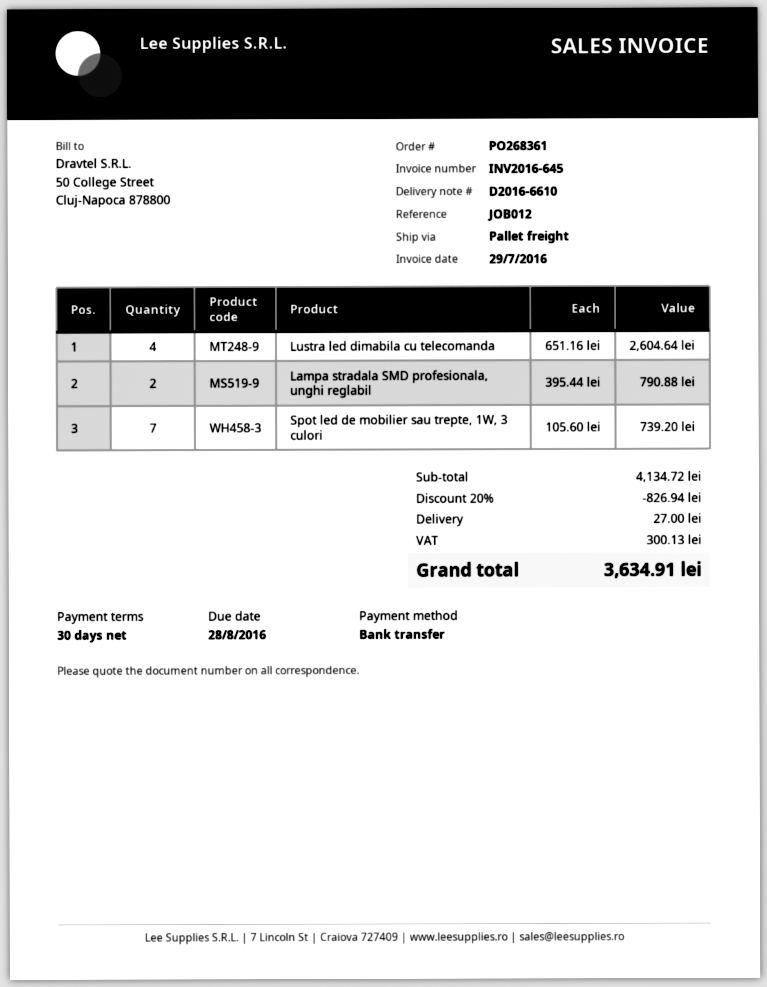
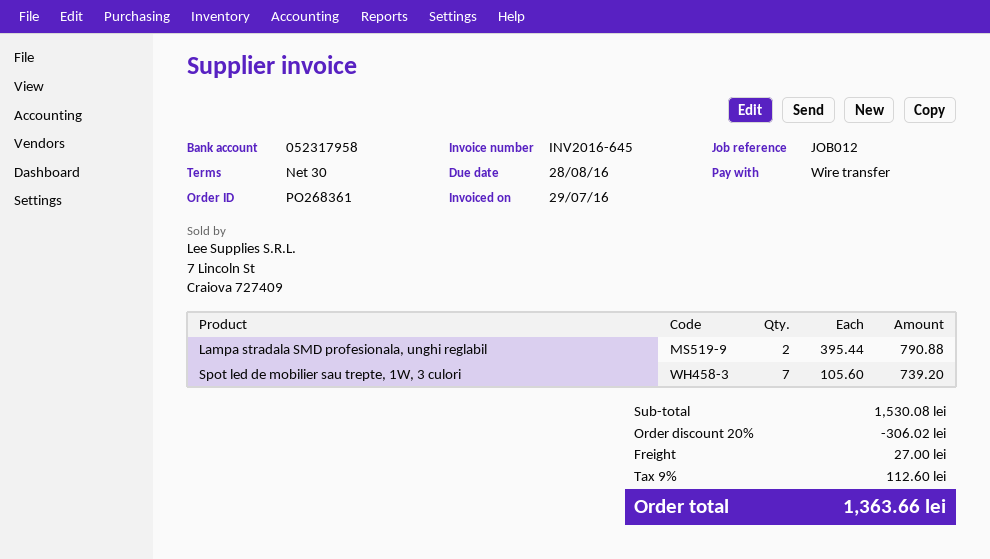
Lustra led dimabila cu telecomanda: 4 x 651.16 = 2604.64 -> none
subtotal: 4134.72 -> 1530.08
discount: 20% = 826.94 -> 20% = 306.02
tax: 300.13 -> 112.60
total: 3634.91 -> 1363.66

